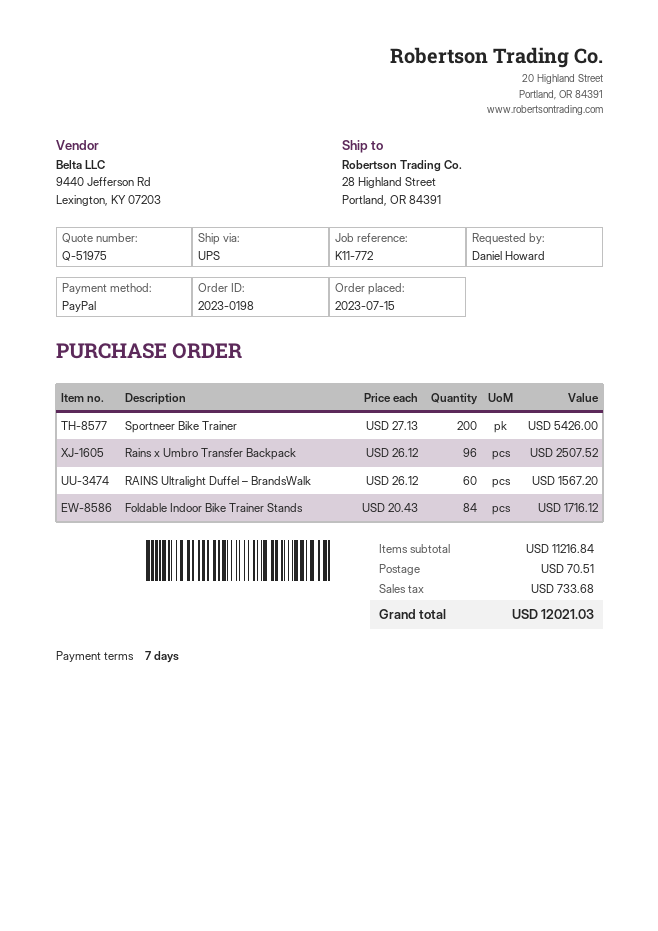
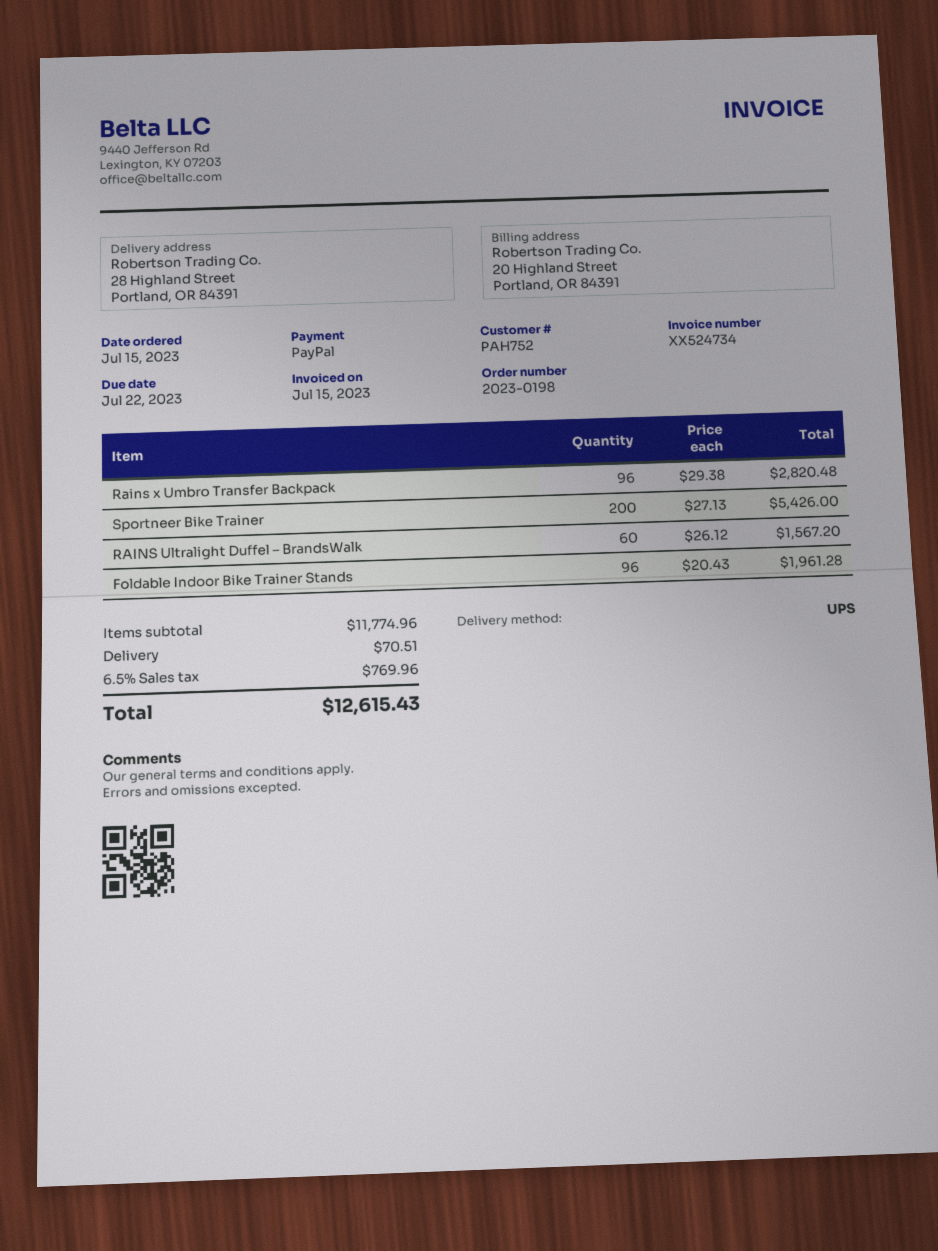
Rains x Umbro Transfer Backpack: 96 x 26.12 = 2507.52 -> 96 x 29.38 = 2820.48
Foldable Indoor Bike Trainer Stands: 84 x 20.43 = 1716.12 -> 96 x 20.43 = 1961.28
subtotal: 11216.84 -> 11774.96
tax: 733.68 -> 769.96
total: 12021.03 -> 12615.43

